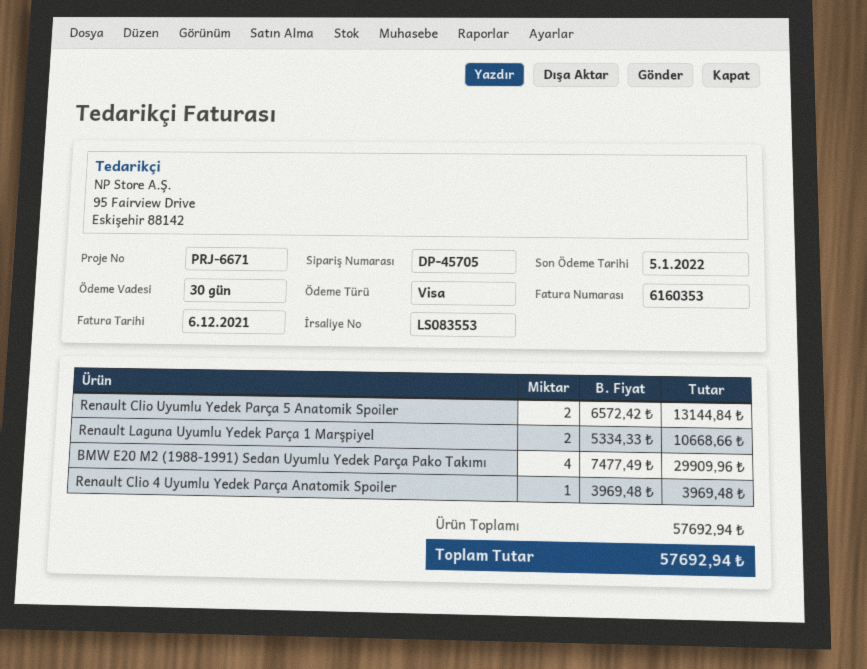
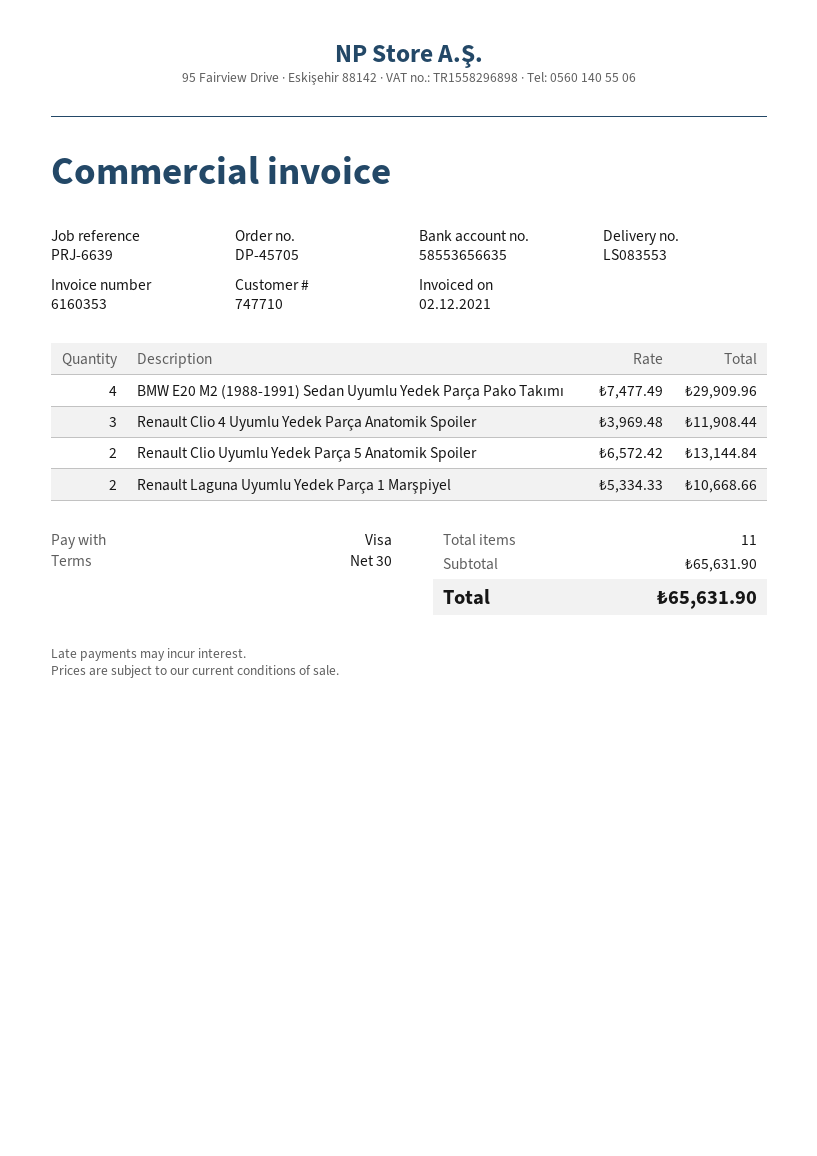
invoice date: 2021-12-06 -> 2021-12-02
reference: PRJ-6671 -> PRJ-6639
Renault Clio 4 Uyumlu Yedek Parça Anatomik Spoiler: 1 x 3969.48 = 3969.48 -> 3 x 3969.48 = 11908.44
subtotal: 57692.94 -> 65631.90
total: 57692.94 -> 65631.90

